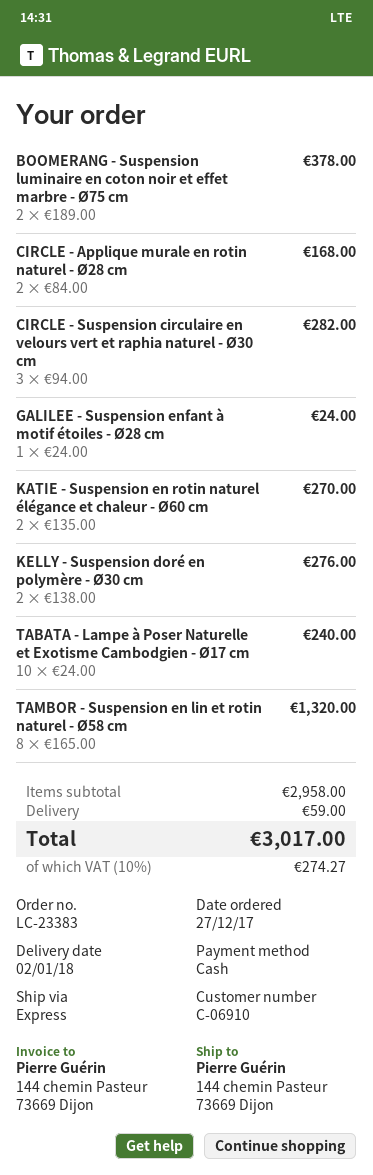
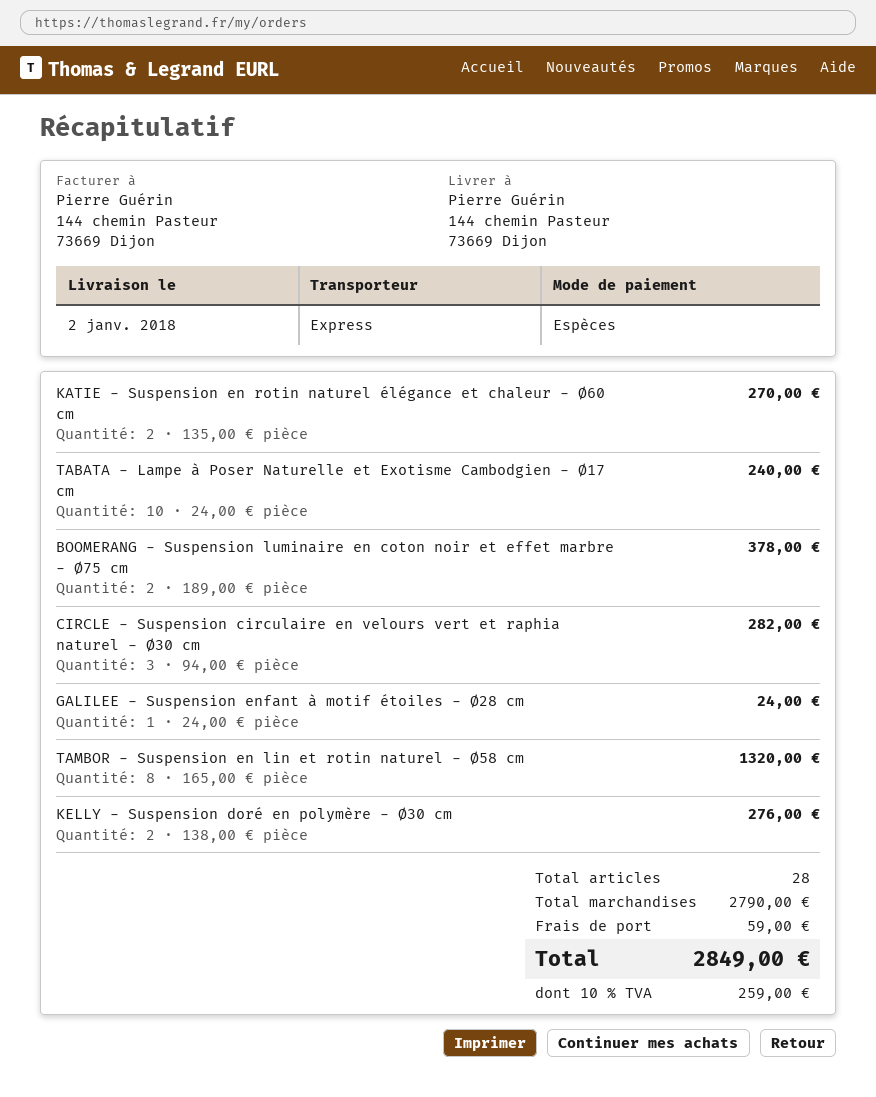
CIRCLE - Applique murale en rotin naturel - Ø28 cm: 2 x 84.00 = 168.00 -> none
subtotal: 2958.00 -> 2790.00
tax: 10% = 274.27 -> 10% = 259.00
total: 3017.00 -> 2849.00

